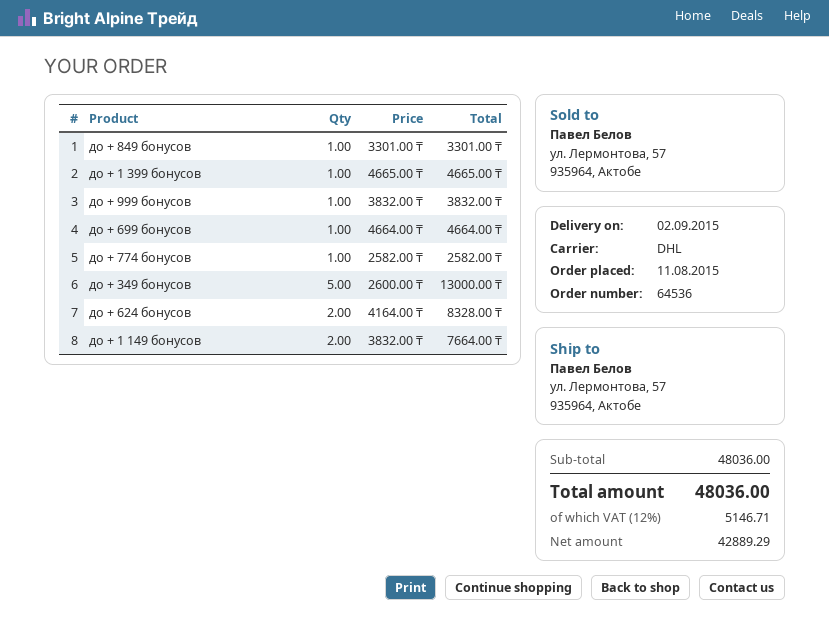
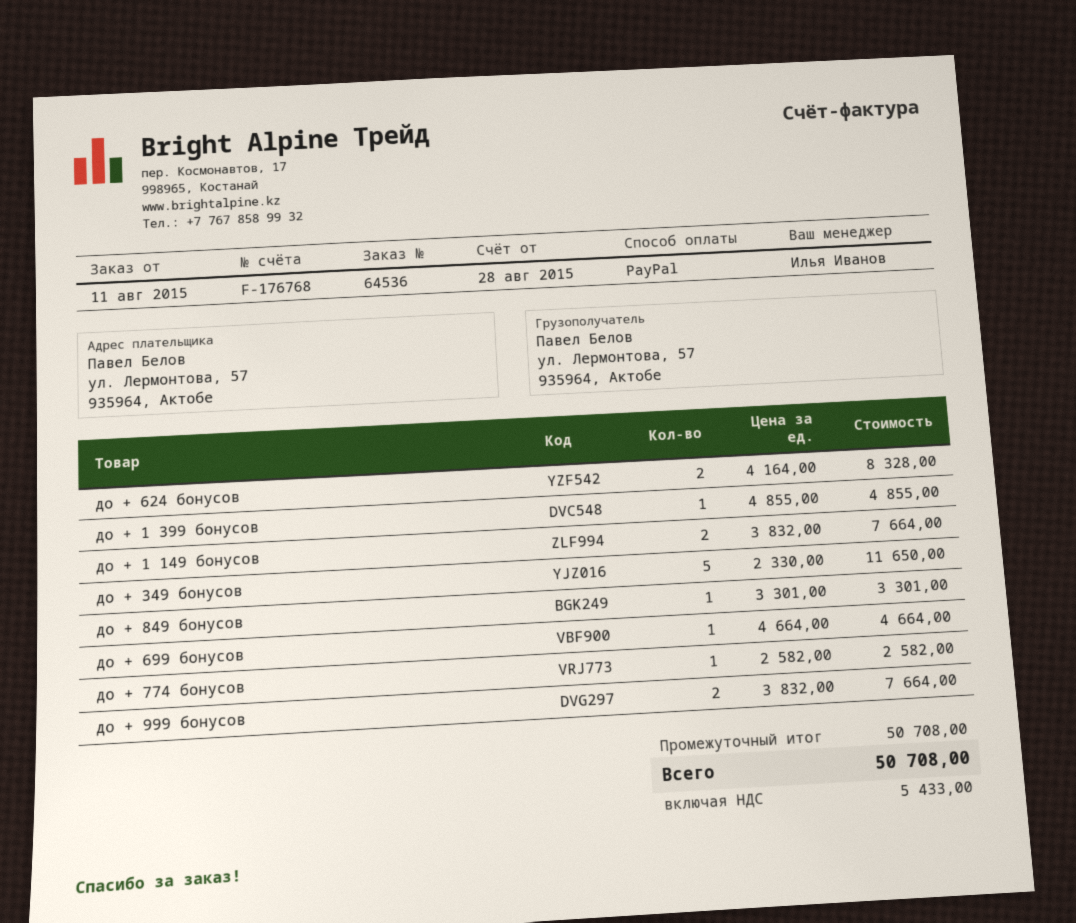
до + 1 399 бонусов: 1 x 4665.00 = 4665.00 -> 1 x 4855.00 = 4855.00
до + 999 бонусов: 1 x 3832.00 = 3832.00 -> 2 x 3832.00 = 7664.00
до + 349 бонусов: 5 x 2600.00 = 13000.00 -> 5 x 2330.00 = 11650.00
subtotal: 48036.00 -> 50708.00
tax: 5146.71 -> 5433.00
total: 48036.00 -> 50708.00

